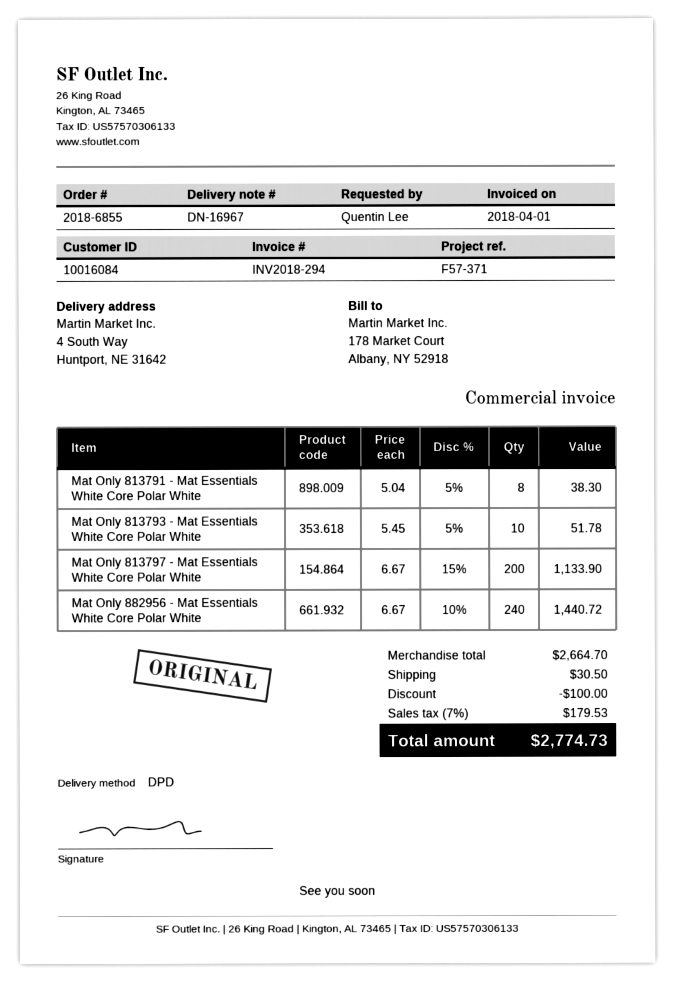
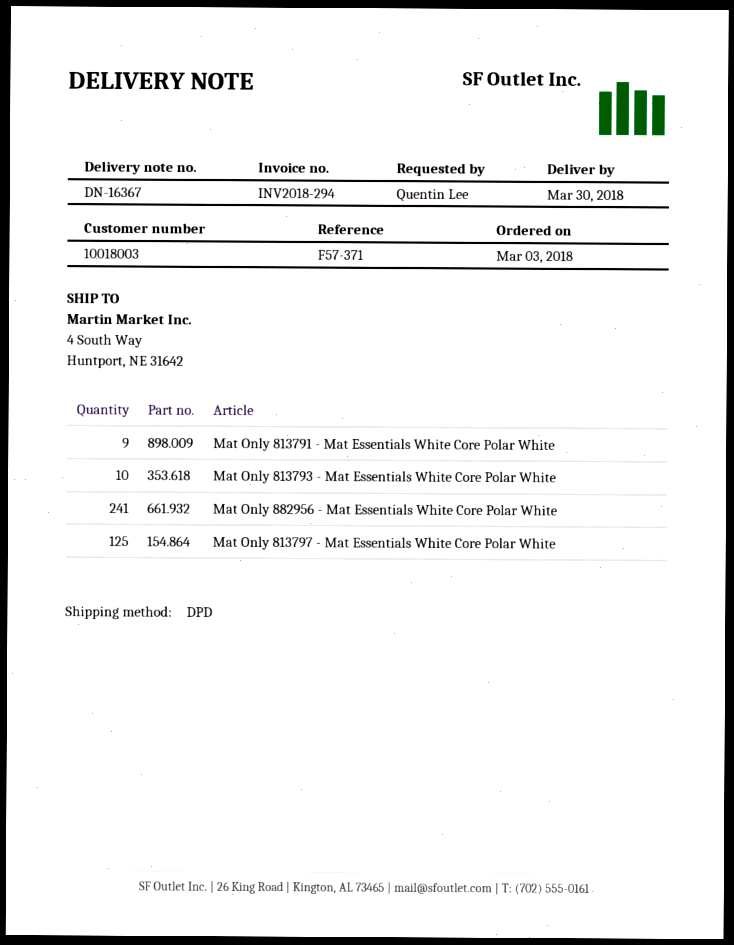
delivery note number: DN-16967 -> DN-16367
customer number: 10016084 -> 10018003
Mat Only 813791 - Mat Essentials White Core Polar White: 8 -> 9
Mat Only 813797 - Mat Essentials White Core Polar White: 200 -> 125
Mat Only 882956 - Mat Essentials White Core Polar White: 240 -> 241

